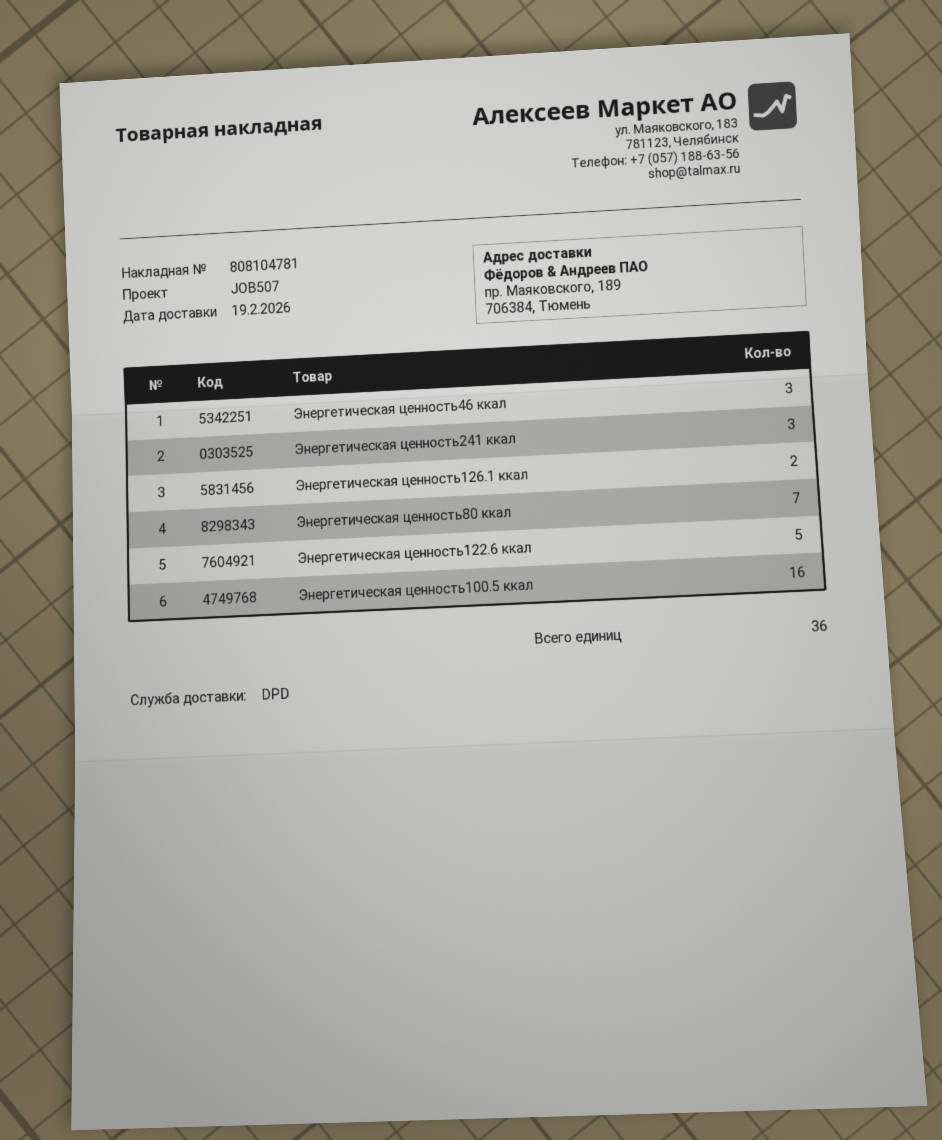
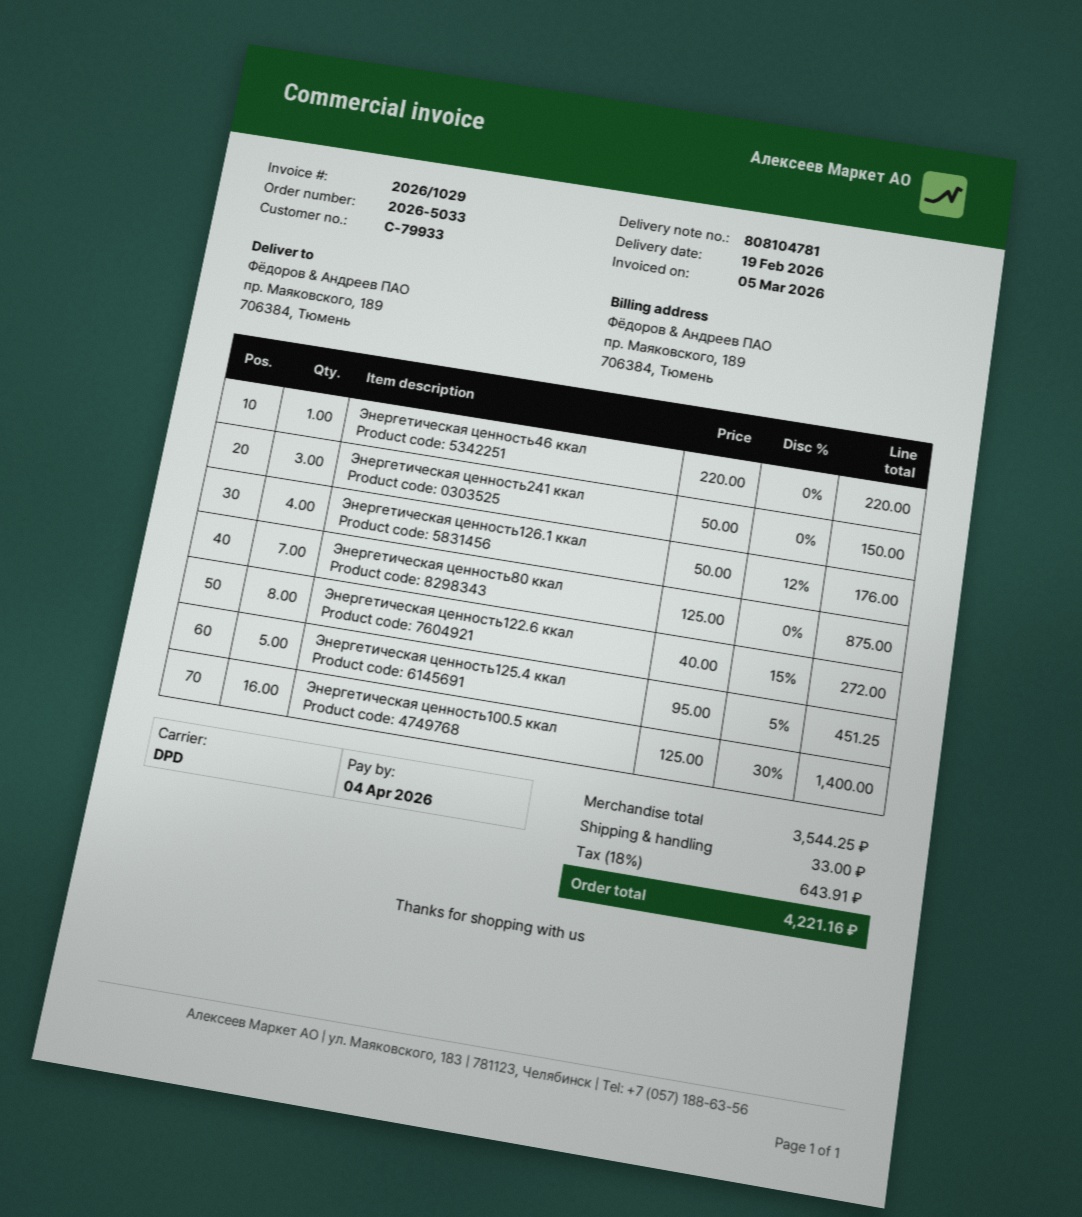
Энергетическая ценность46 ккал: 3 -> 1
Энергетическая ценность126.1 ккал: 2 -> 4
Энергетическая ценность122.6 ккал: 5 -> 8
Энергетическая ценность125.4 ккал: none -> 5

